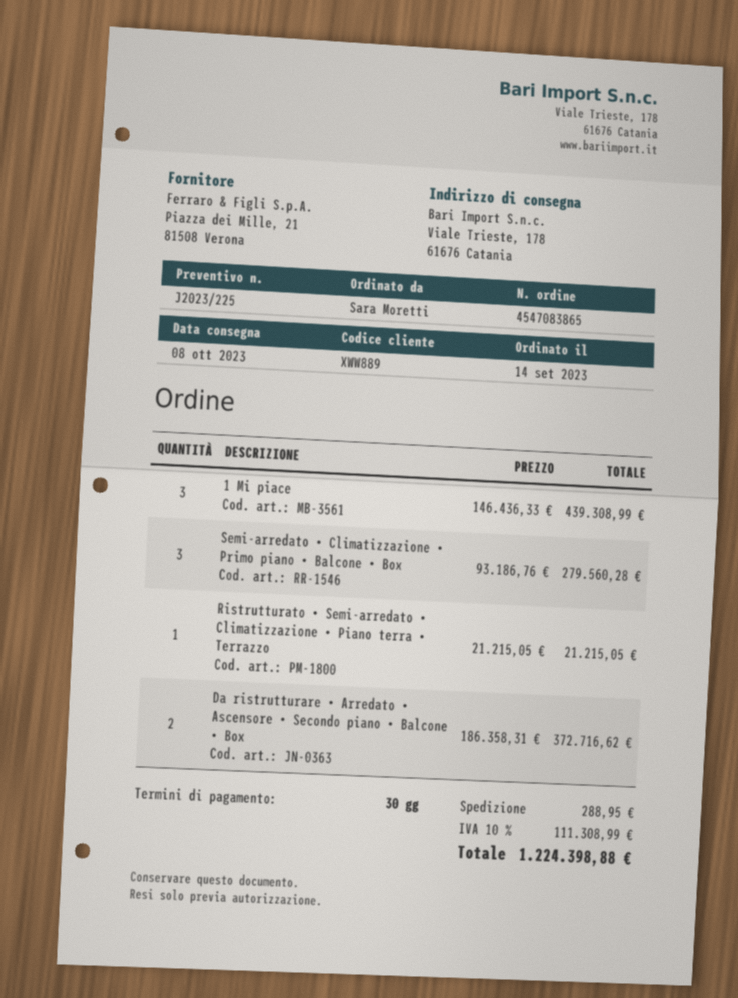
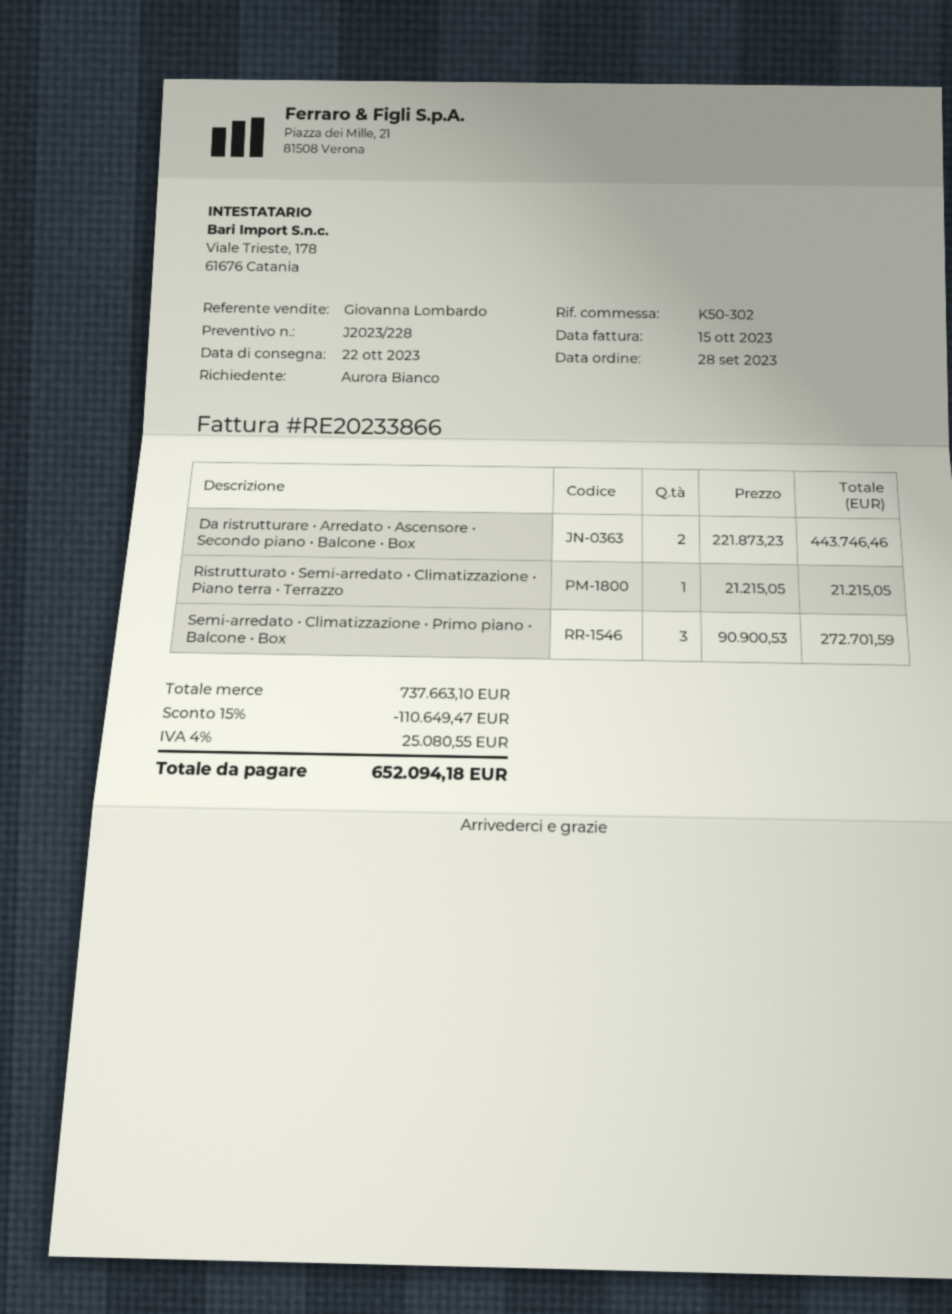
quote number: J2023/225 -> J2023/228
order date: 2023-09-14 -> 2023-09-28
delivery date: 2023-10-08 -> 2023-10-22
ordered by: Sara Moretti -> Aurora Bianco
1 Mi piace: 3 x 146436.33 = 439308.99 -> none
Semi-arredato • Climatizzazione • Primo piano • Balcone • Box: 3 x 93186.76 = 279560.28 -> 3 x 90900.53 = 272701.59
Da ristrutturare • Arredato • Ascensore • Secondo piano • Balcone • Box: 2 x 186358.31 = 372716.62 -> 2 x 221873.23 = 443746.46
discount: none -> 15% = 110649.47
shipping: 288.95 -> none
tax: 10% = 111308.99 -> 4% = 25080.55
total: 1224398.88 -> 652094.18

